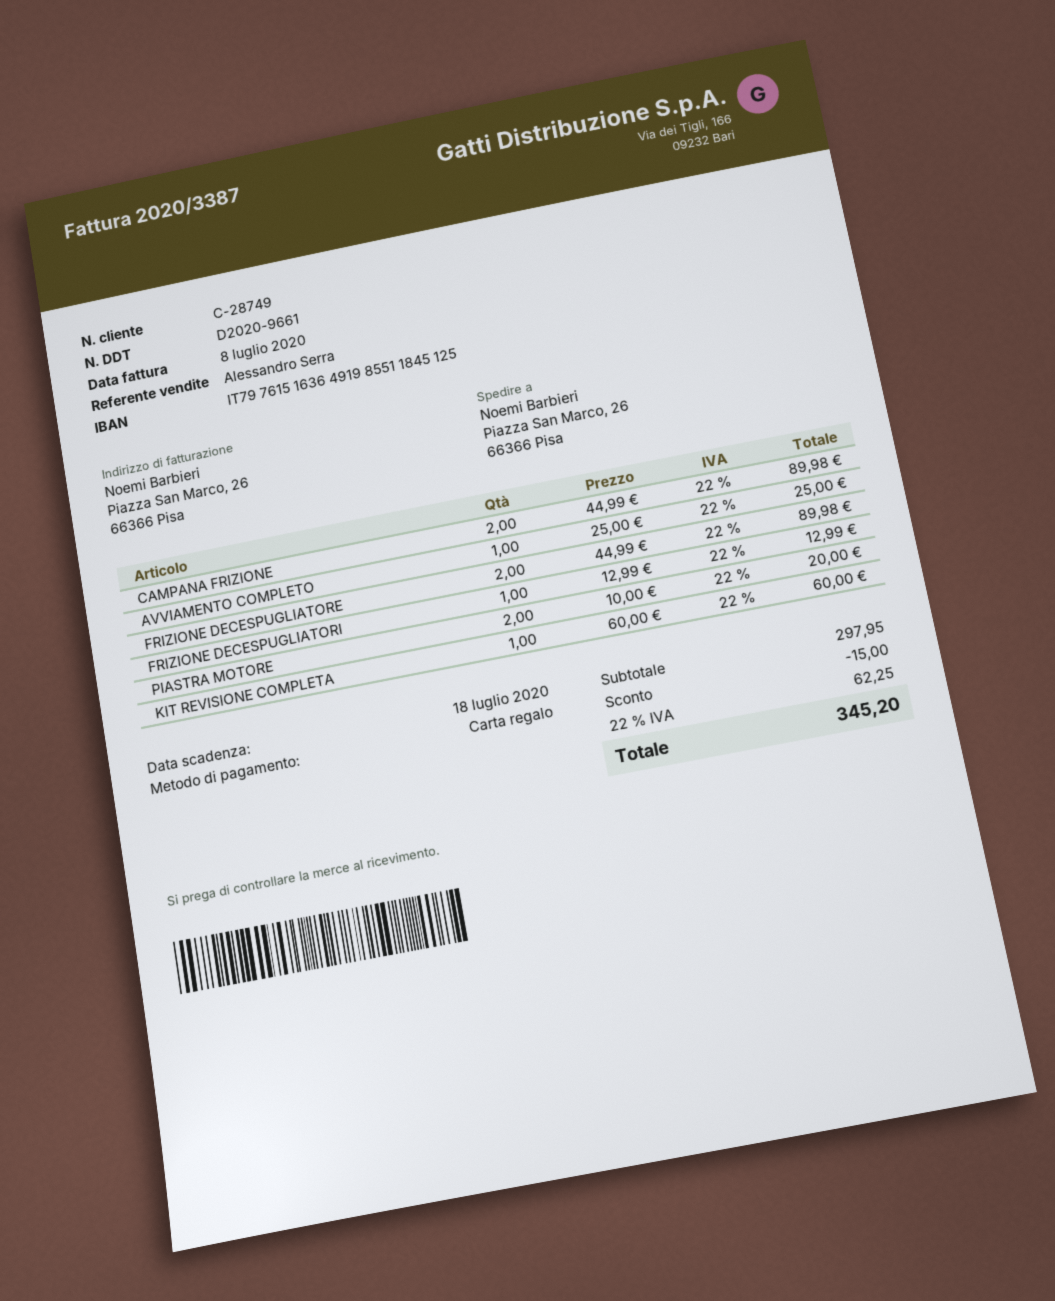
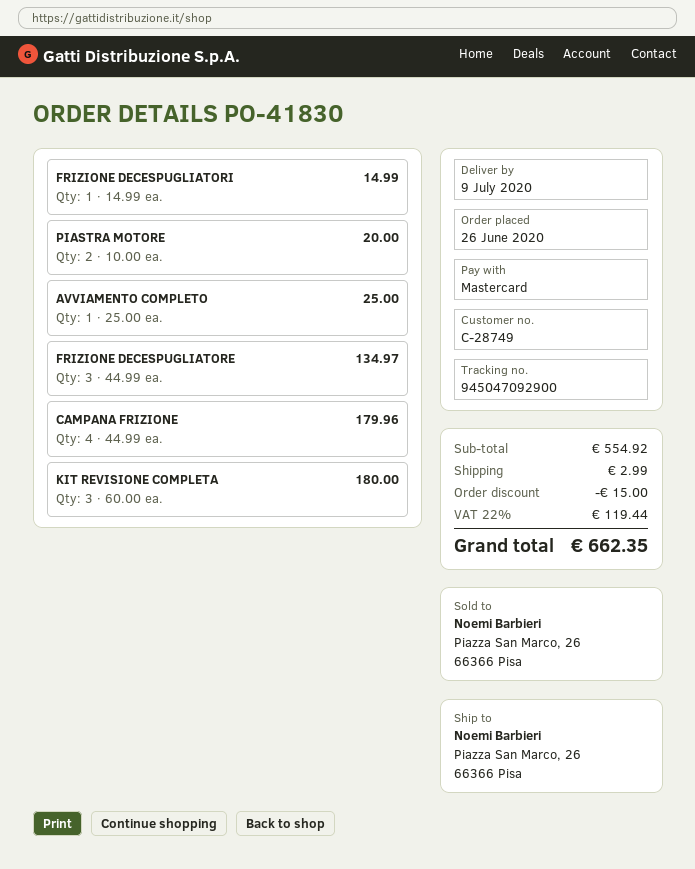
payment method: gift card -> Mastercard
CAMPANA FRIZIONE: 2 x 44.99 = 89.98 -> 4 x 44.99 = 179.96
FRIZIONE DECESPUGLIATORE: 2 x 44.99 = 89.98 -> 3 x 44.99 = 134.97
FRIZIONE DECESPUGLIATORI: 1 x 12.99 = 12.99 -> 1 x 14.99 = 14.99
KIT REVISIONE COMPLETA: 1 x 60.00 = 60.00 -> 3 x 60.00 = 180.00
subtotal: 297.95 -> 554.92
shipping: none -> 2.99
tax: 22% = 62.25 -> 22% = 119.44
total: 345.20 -> 662.35

